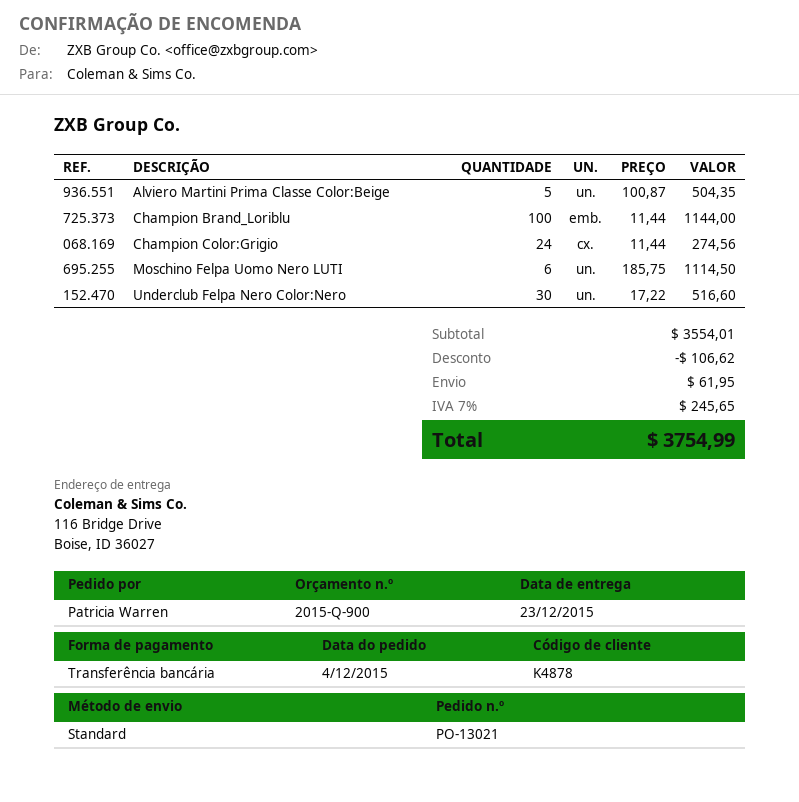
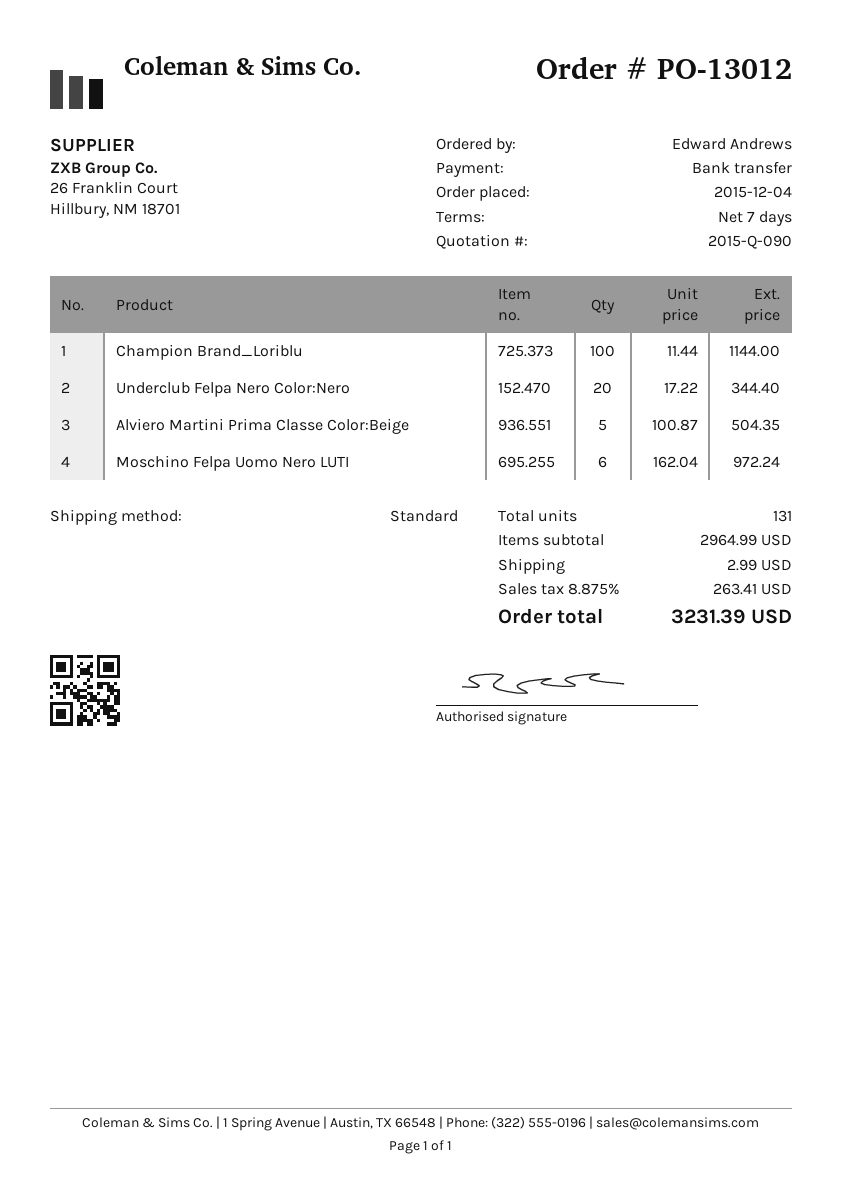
quote number: 2015-Q-900 -> 2015-Q-090
order number: PO-13021 -> PO-13012
ordered by: Patricia Warren -> Edward Andrews
Champion Color:Grigio: 24 x 11.44 = 274.56 -> none
Moschino Felpa Uomo Nero LUTI: 6 x 185.75 = 1114.50 -> 6 x 162.04 = 972.24
Underclub Felpa Nero Color:Nero: 30 x 17.22 = 516.60 -> 20 x 17.22 = 344.40
subtotal: 3554.01 -> 2964.99
discount: 106.62 -> none
shipping: 61.95 -> 2.99
tax: 7% = 245.65 -> 8.875% = 263.41
total: 3754.99 -> 3231.39

